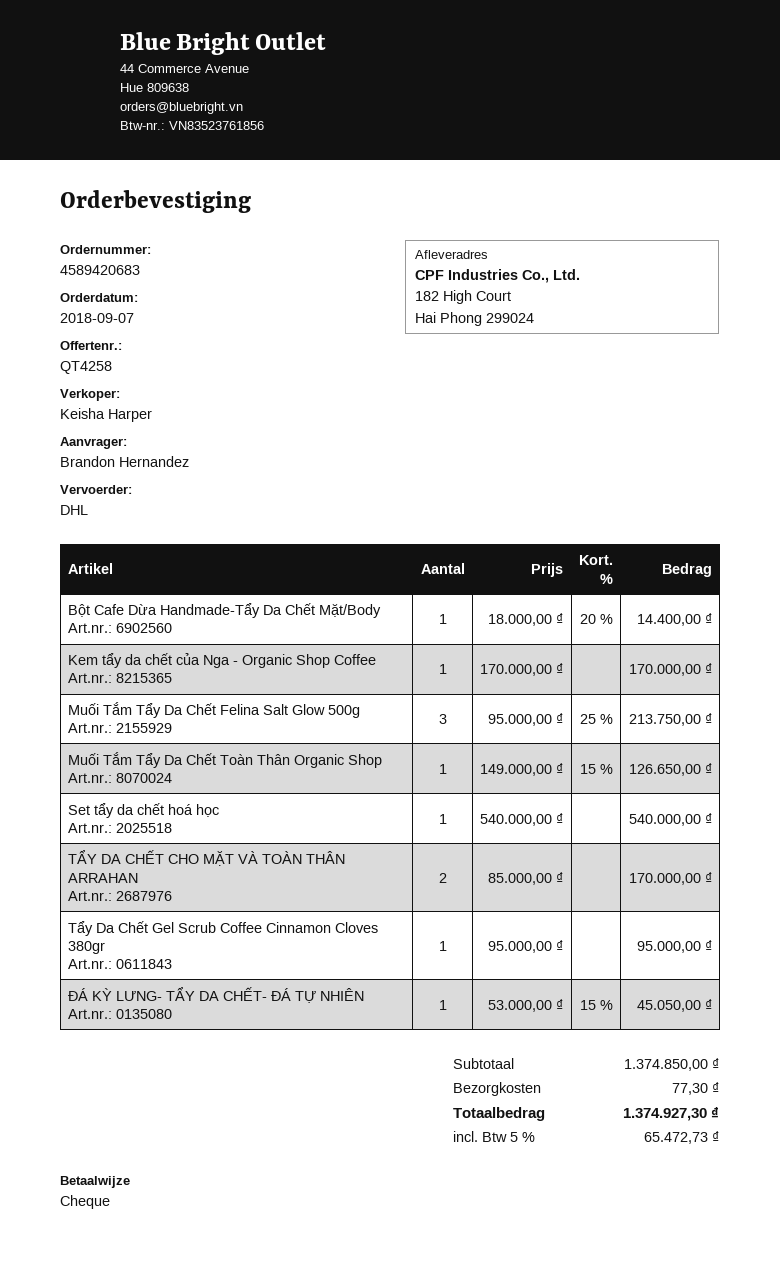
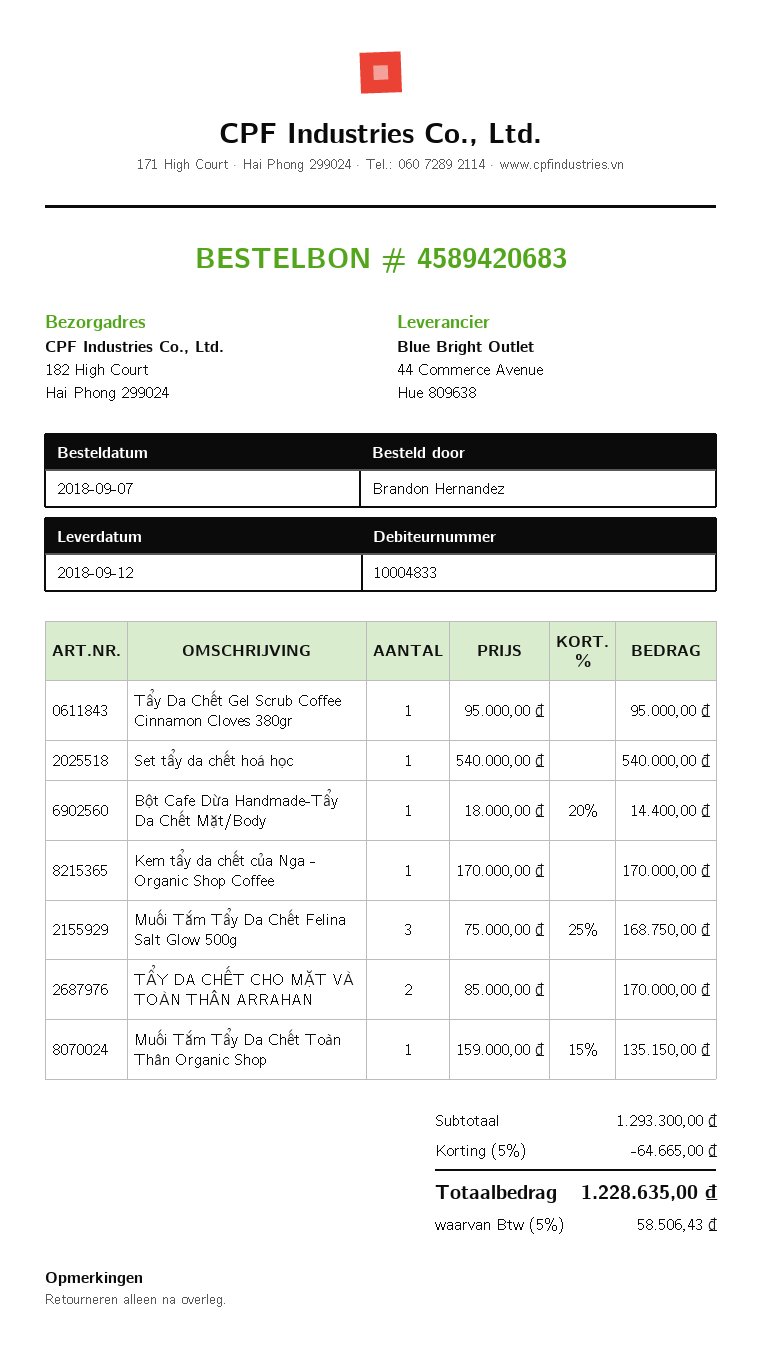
Muối Tắm Tẩy Da Chết Felina Salt Glow 500g: 3 x 95000.00 - 25% = 213750.00 -> 3 x 75000.00 - 25% = 168750.00
Muối Tắm Tẩy Da Chết Toàn Thân Organic Shop: 1 x 149000.00 - 15% = 126650.00 -> 1 x 159000.00 - 15% = 135150.00
ĐÁ KỲ LƯNG- TẨY DA CHẾT- ĐÁ TỰ NHIÊN: 1 x 53000.00 - 15% = 45050.00 -> none
subtotal: 1374850.00 -> 1293300.00
discount: none -> 5% = 64665.00
shipping: 77.30 -> none
tax: 5% = 65472.73 -> 5% = 58506.43
total: 1374927.30 -> 1228635.00

